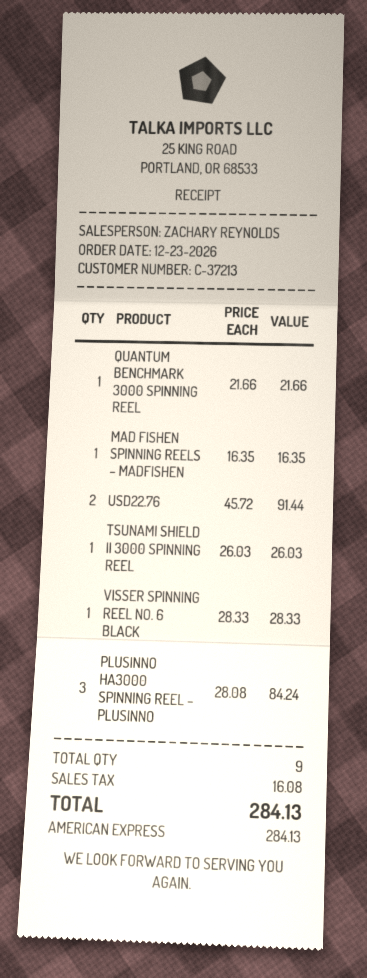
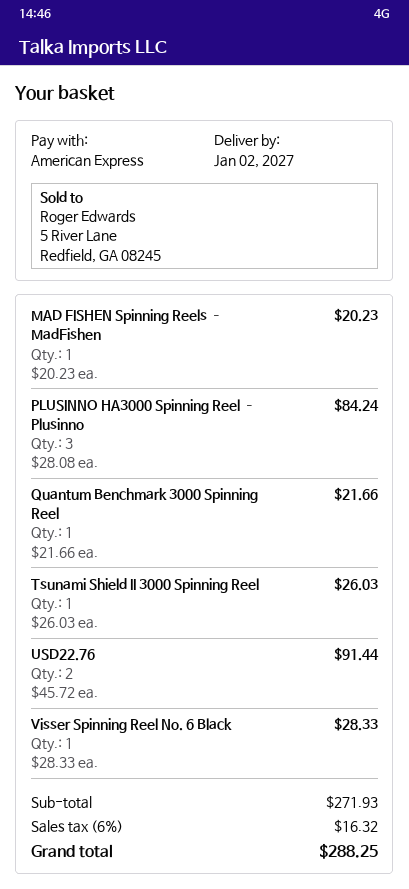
MAD FISHEN SPINNING REELS – MADFISHEN: 1 x 16.35 = 16.35 -> 1 x 20.23 = 20.23
tax: 16.08 -> 16.32
total: 284.13 -> 288.25

